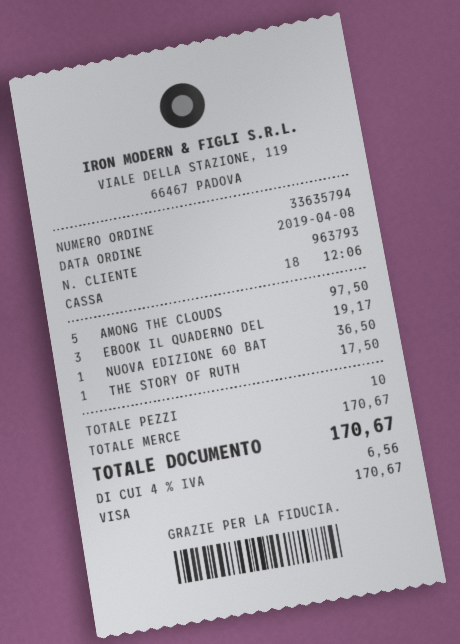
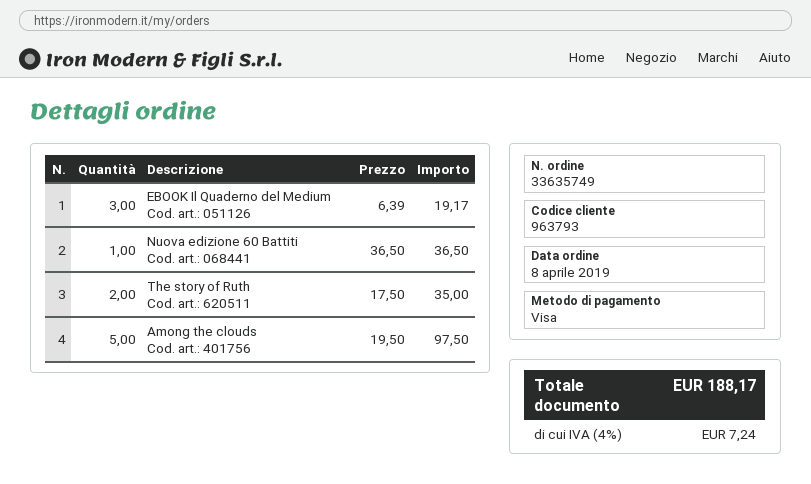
order number: 33635794 -> 33635749
THE STORY OF RUTH: 1 for 17.50 -> 2 for 35.00
tax: 4% = 6.56 -> 4% = 7.24
total: 170.67 -> 188.17

